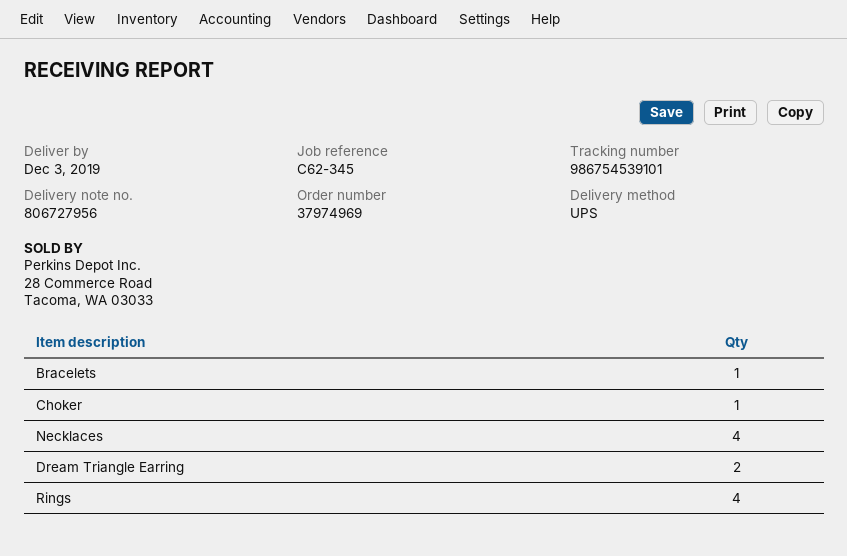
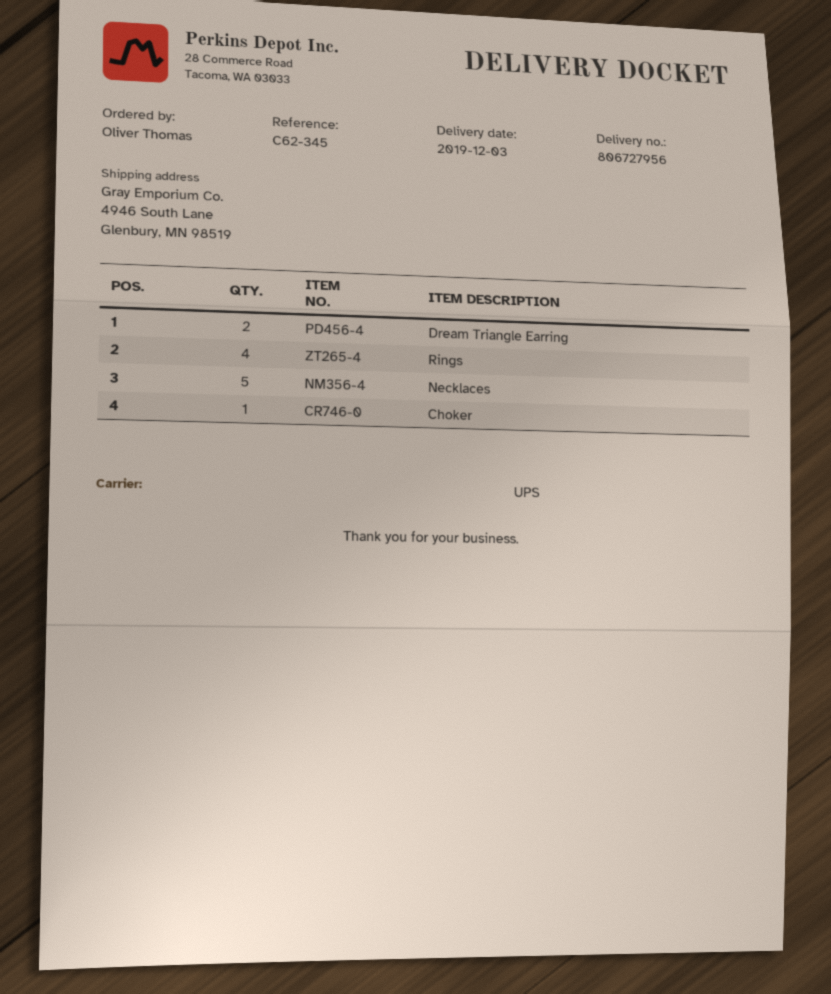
Bracelets: 1 -> none
Necklaces: 4 -> 5

